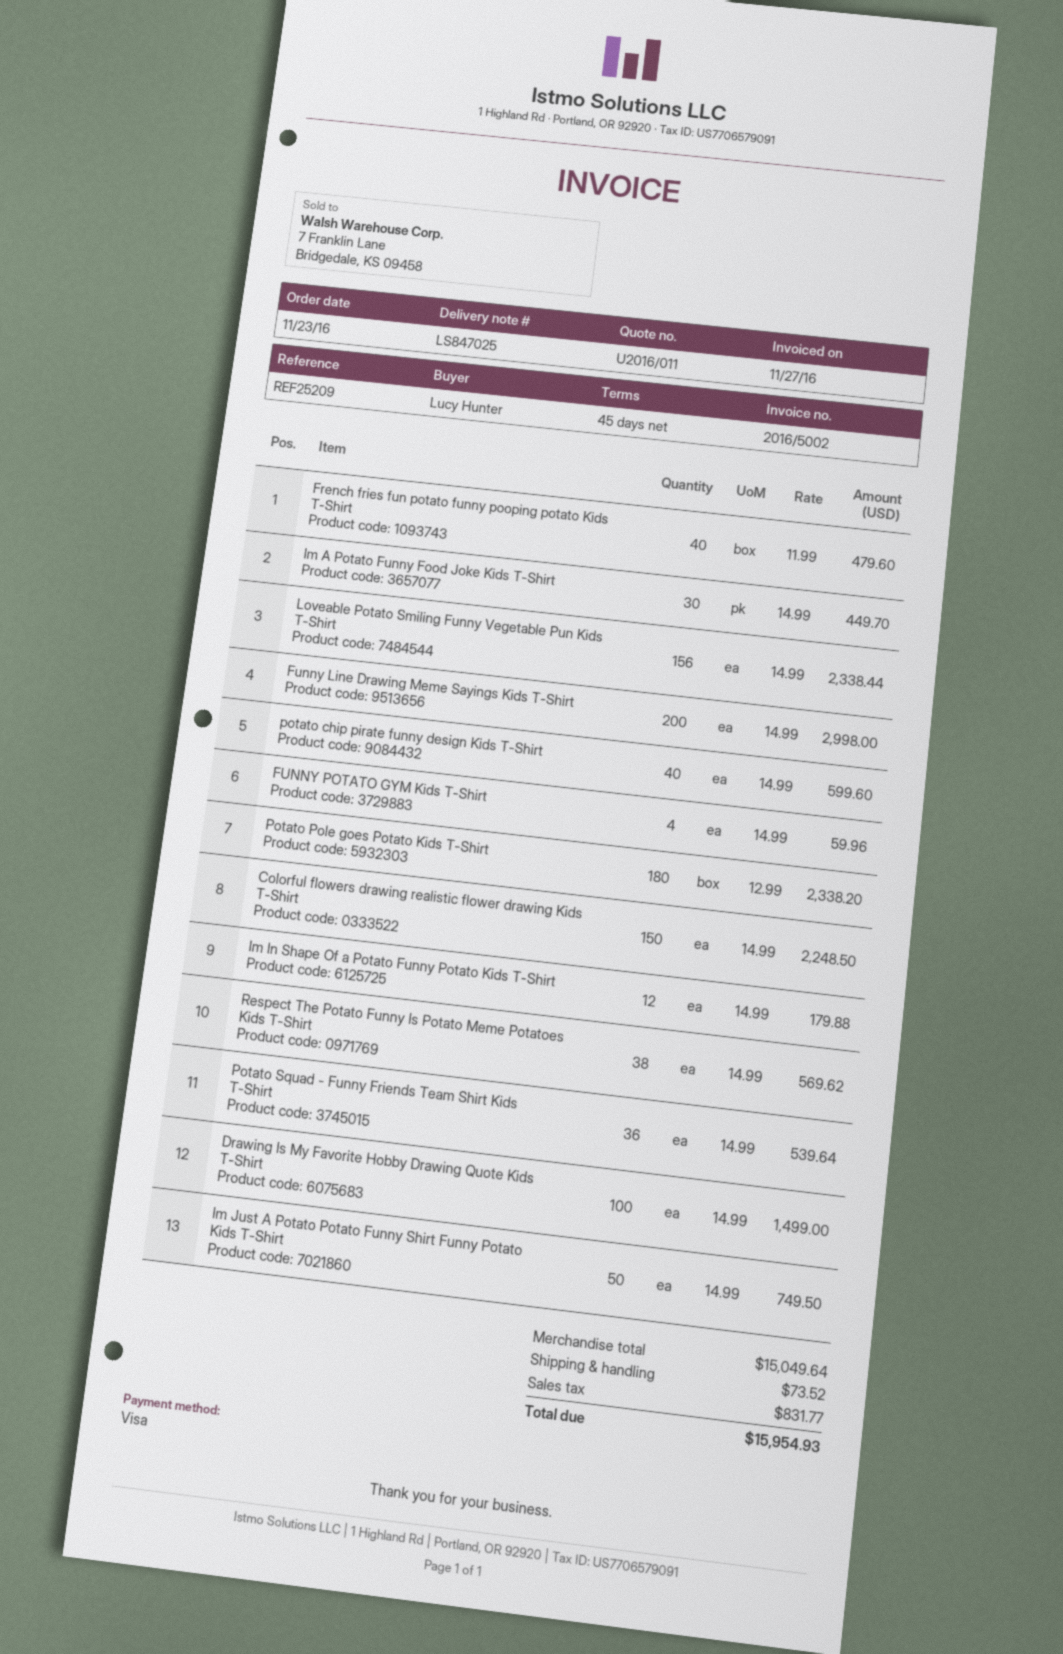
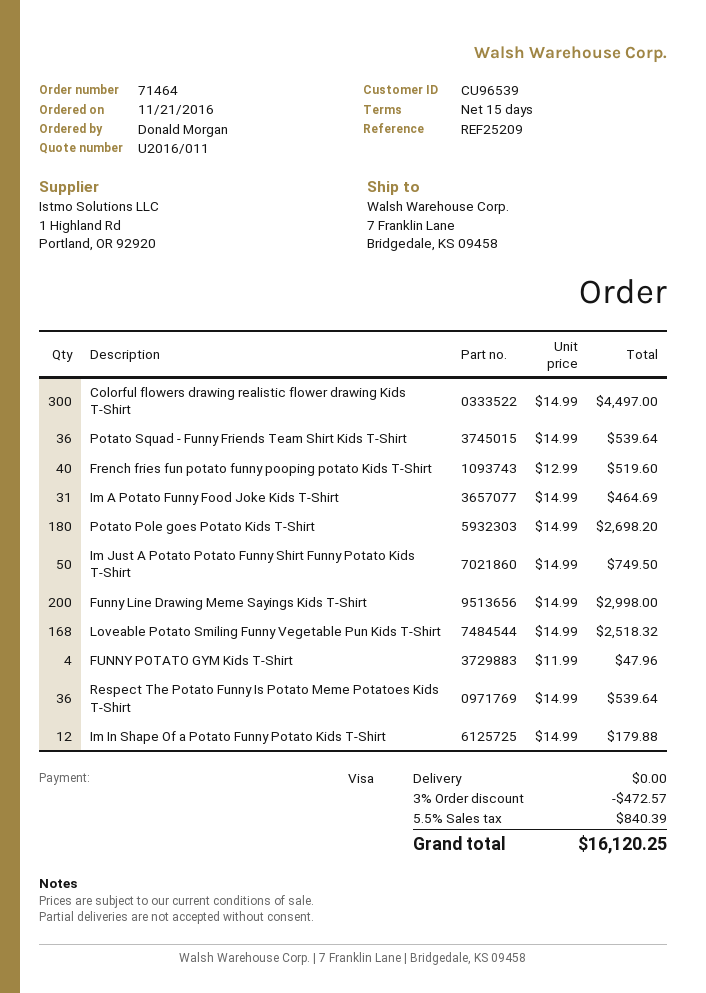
order date: 2016-11-23 -> 2016-11-21
payment terms: 45 days -> 15 days
ordered by: Lucy Hunter -> Donald Morgan
French fries fun potato funny pooping potato Kids T-Shirt: 40 x 11.99 = 479.60 -> 40 x 12.99 = 519.60
Im A Potato Funny Food Joke Kids T-Shirt: 30 x 14.99 = 449.70 -> 31 x 14.99 = 464.69
Loveable Potato Smiling Funny Vegetable Pun Kids T-Shirt: 156 x 14.99 = 2338.44 -> 168 x 14.99 = 2518.32
potato chip pirate funny design Kids T-Shirt: 40 x 14.99 = 599.60 -> none
FUNNY POTATO GYM Kids T-Shirt: 4 x 14.99 = 59.96 -> 4 x 11.99 = 47.96
Potato Pole goes Potato Kids T-Shirt: 180 x 12.99 = 2338.20 -> 180 x 14.99 = 2698.20
Colorful flowers drawing realistic flower drawing Kids T-Shirt: 150 x 14.99 = 2248.50 -> 300 x 14.99 = 4497.00
Respect The Potato Funny Is Potato Meme Potatoes Kids T-Shirt: 38 x 14.99 = 569.62 -> 36 x 14.99 = 539.64
Drawing Is My Favorite Hobby Drawing Quote Kids T-Shirt: 100 x 14.99 = 1499.00 -> none
discount: none -> 3% = 472.57
shipping: 73.52 -> 0.00
tax: 831.77 -> 840.39
total: 15954.93 -> 16120.25

